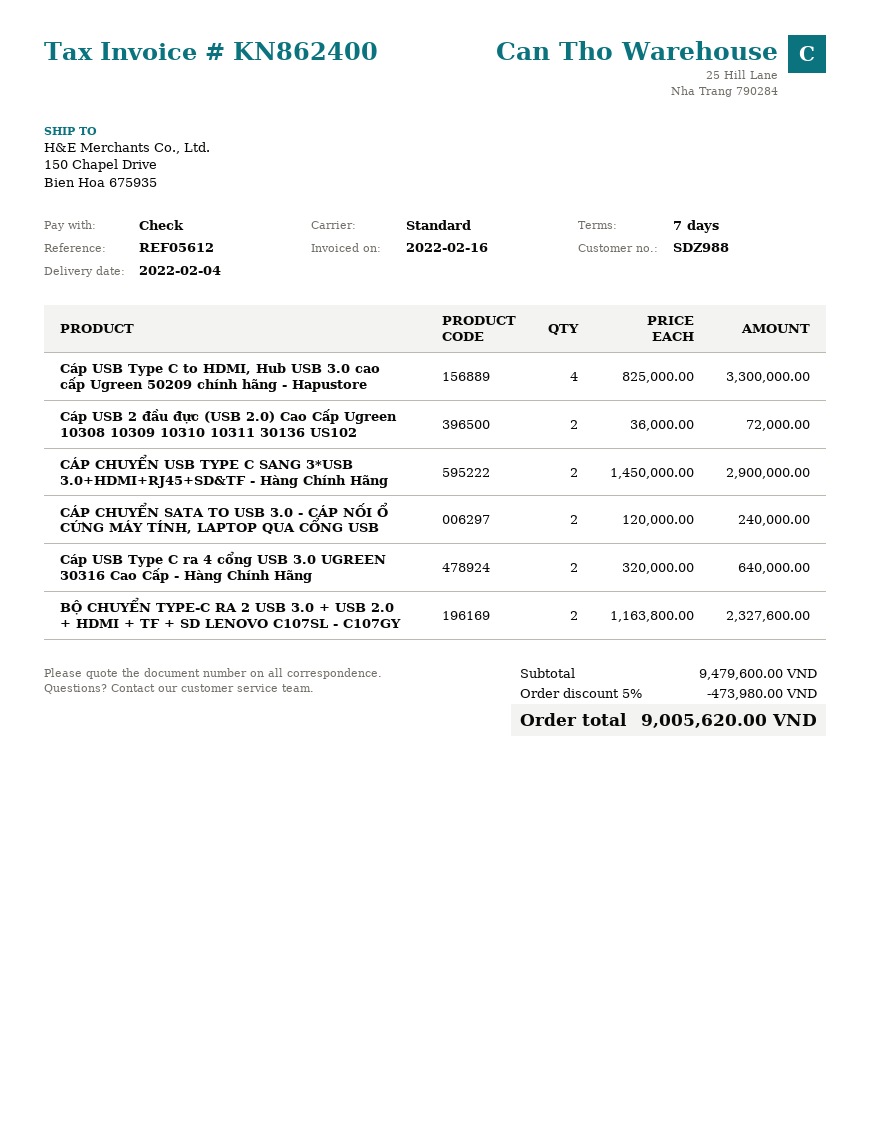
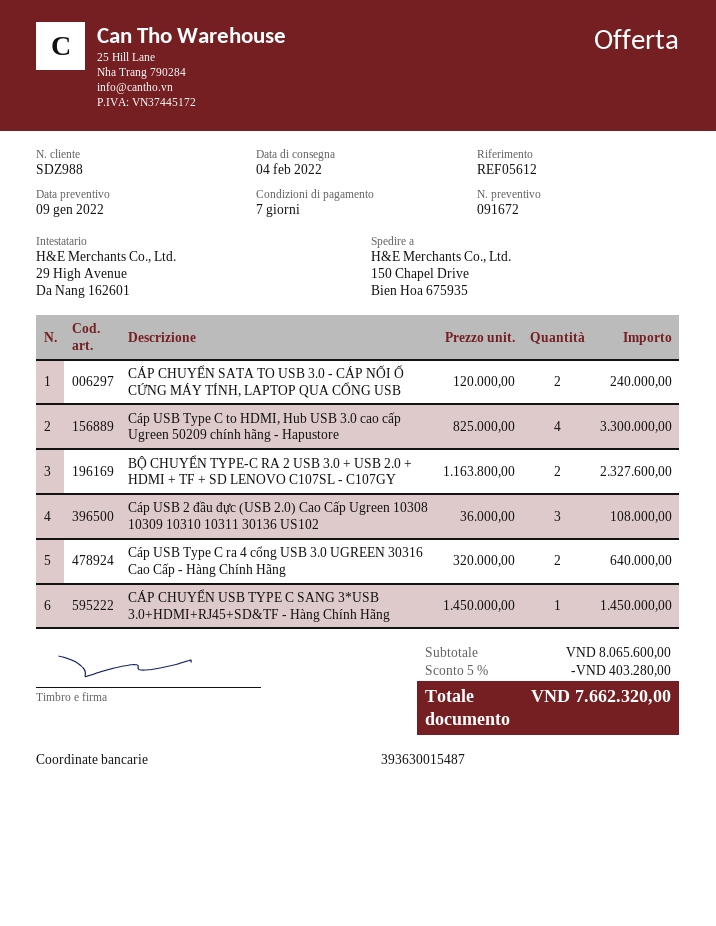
Cáp USB 2 đầu đực (USB 2.0) Cao Cấp Ugreen 10308 10309 10310 10311 30136 US102: 2 x 36000.00 = 72000.00 -> 3 x 36000.00 = 108000.00
CÁP CHUYỂN USB TYPE C SANG 3*USB 3.0+HDMI+RJ45+SD&TF - Hàng Chính Hãng: 2 x 1450000.00 = 2900000.00 -> 1 x 1450000.00 = 1450000.00
subtotal: 9479600.00 -> 8065600.00
discount: 5% = 473980.00 -> 5% = 403280.00
total: 9005620.00 -> 7662320.00

